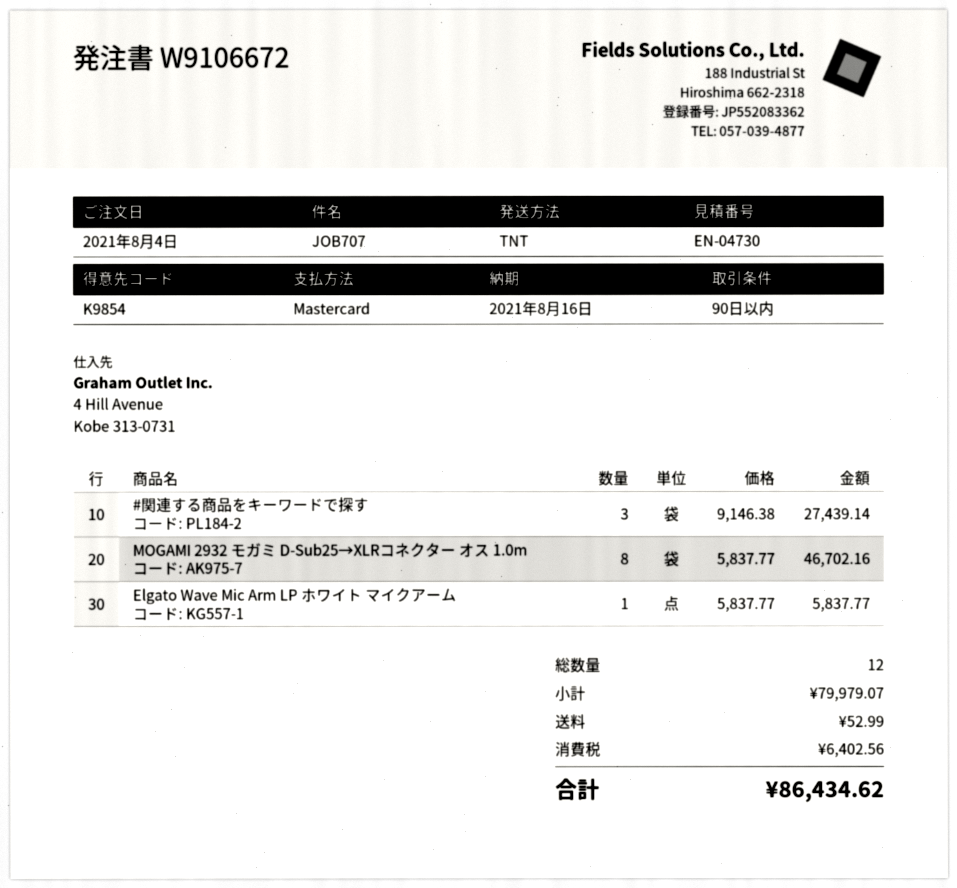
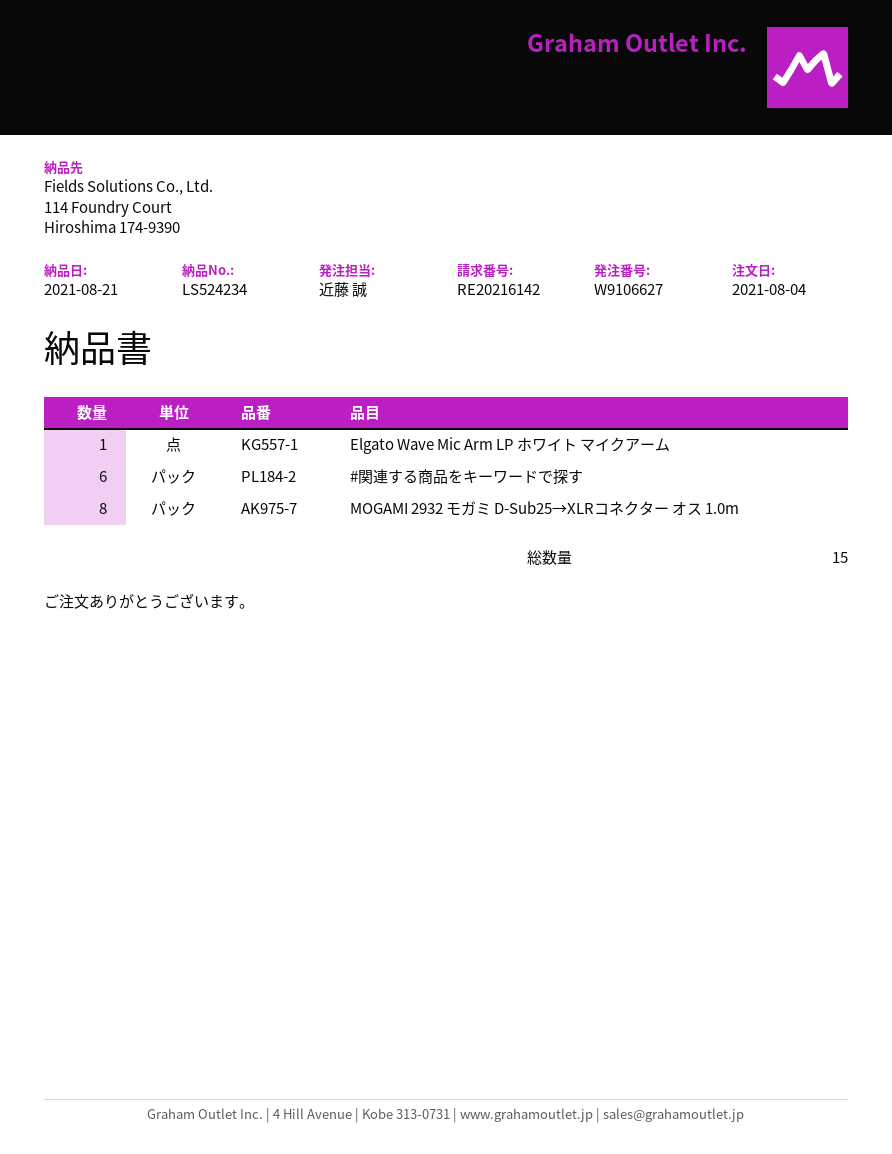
order number: W9106672 -> W9106627
delivery date: 2021-08-16 -> 2021-08-21
#関連する商品をキーワードで探す: 3 -> 6
total quantity: 12 -> 15

